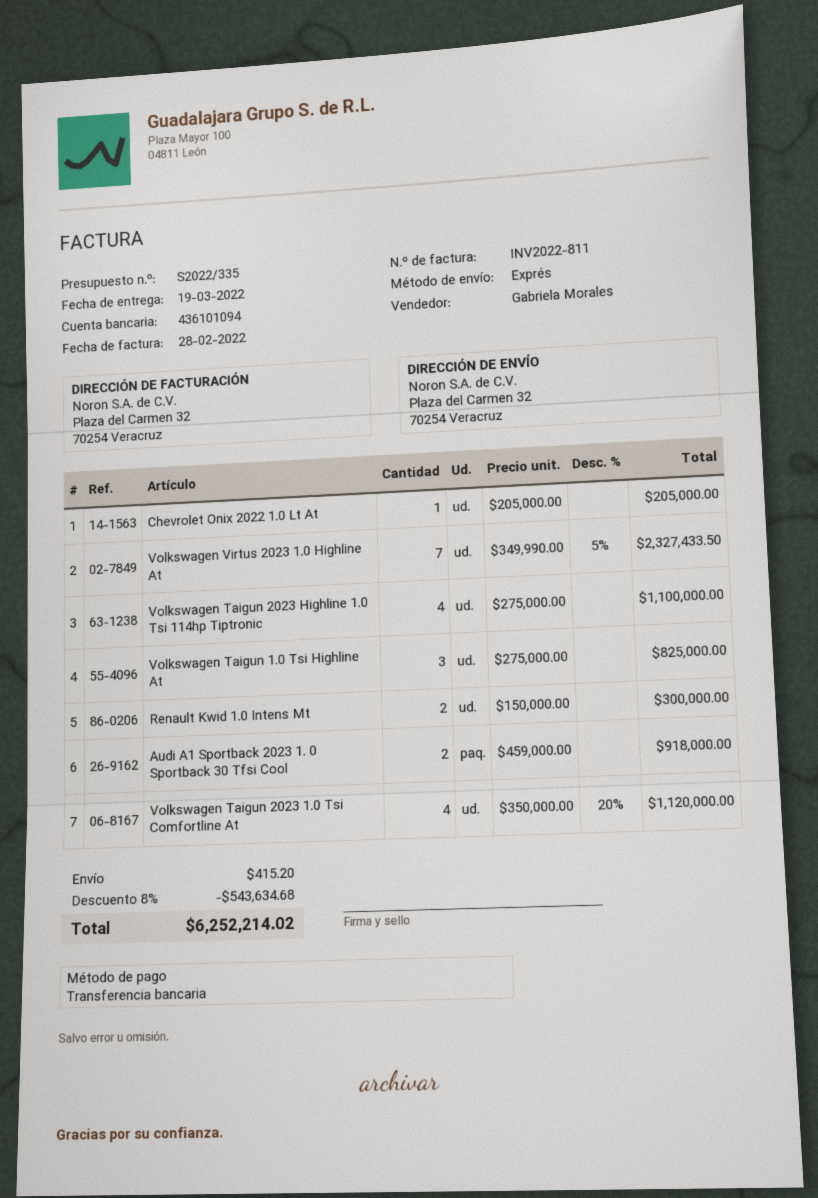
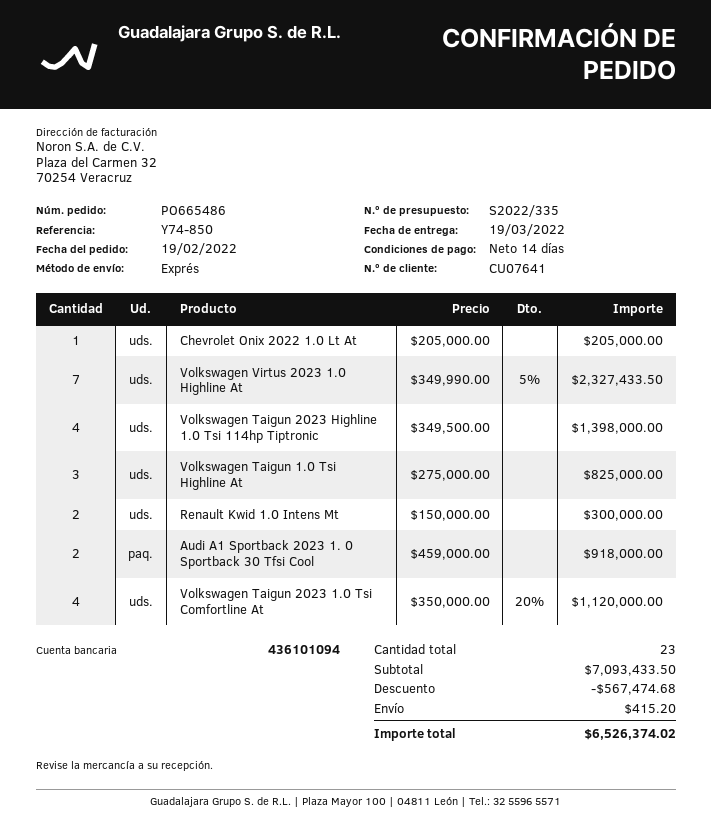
Volkswagen Taigun 2023 Highline 1.0 Tsi 114hp Tiptronic: 4 x 275000.00 = 1100000.00 -> 4 x 349500.00 = 1398000.00
discount: 543634.68 -> 567474.68
total: 6252214.02 -> 6526374.02

